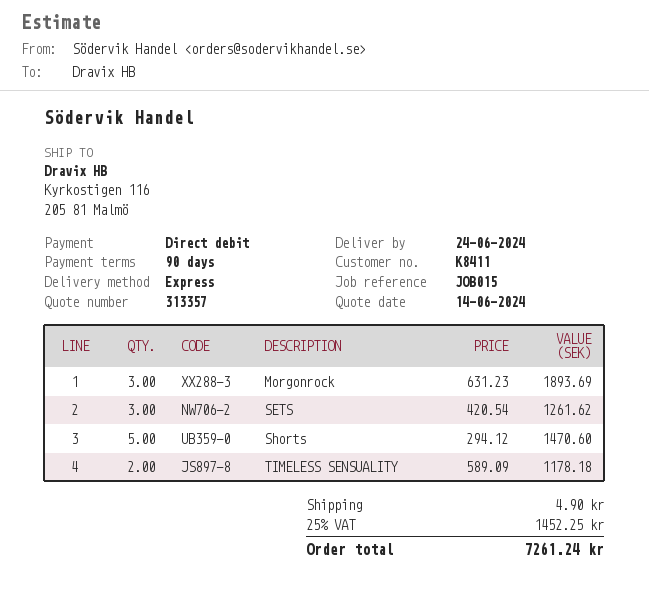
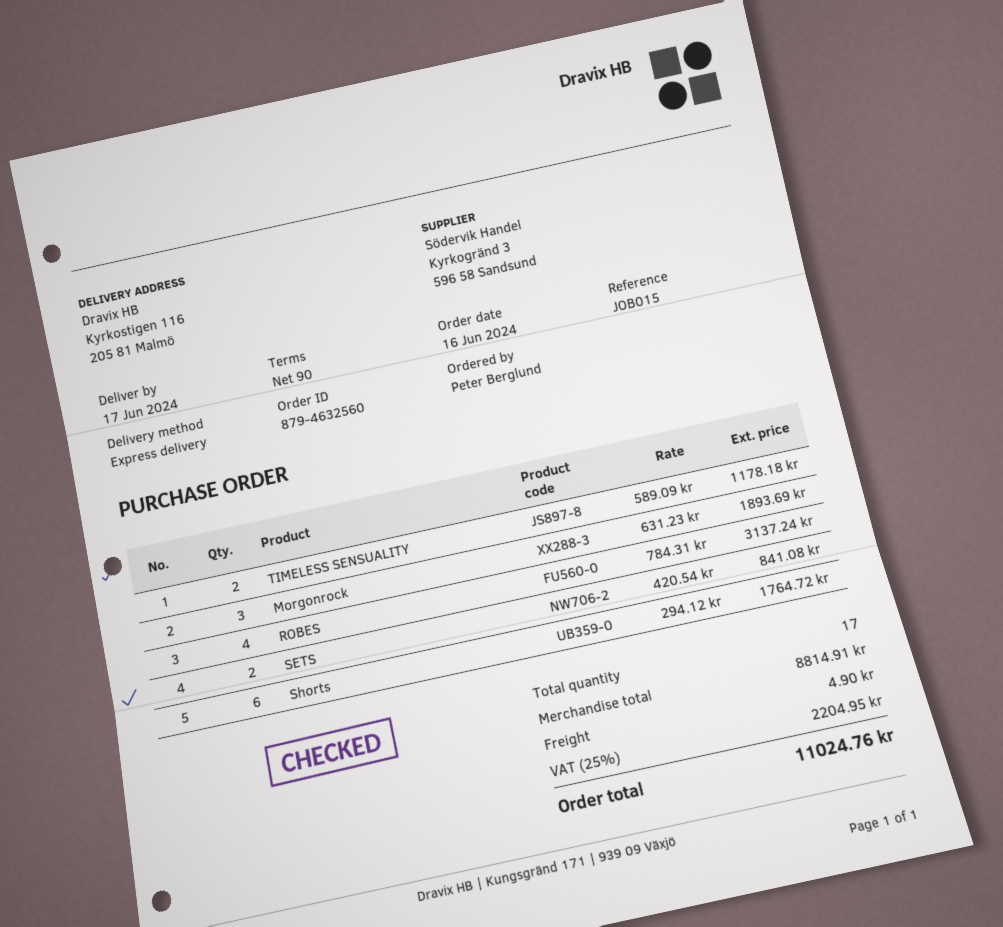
delivery date: 2024-06-24 -> 2024-06-17
SETS: 3 x 420.54 = 1261.62 -> 2 x 420.54 = 841.08
Shorts: 5 x 294.12 = 1470.60 -> 6 x 294.12 = 1764.72
ROBES: none -> 4 x 784.31 = 3137.24
tax: 25% = 1452.25 -> 25% = 2204.95
total: 7261.24 -> 11024.76

